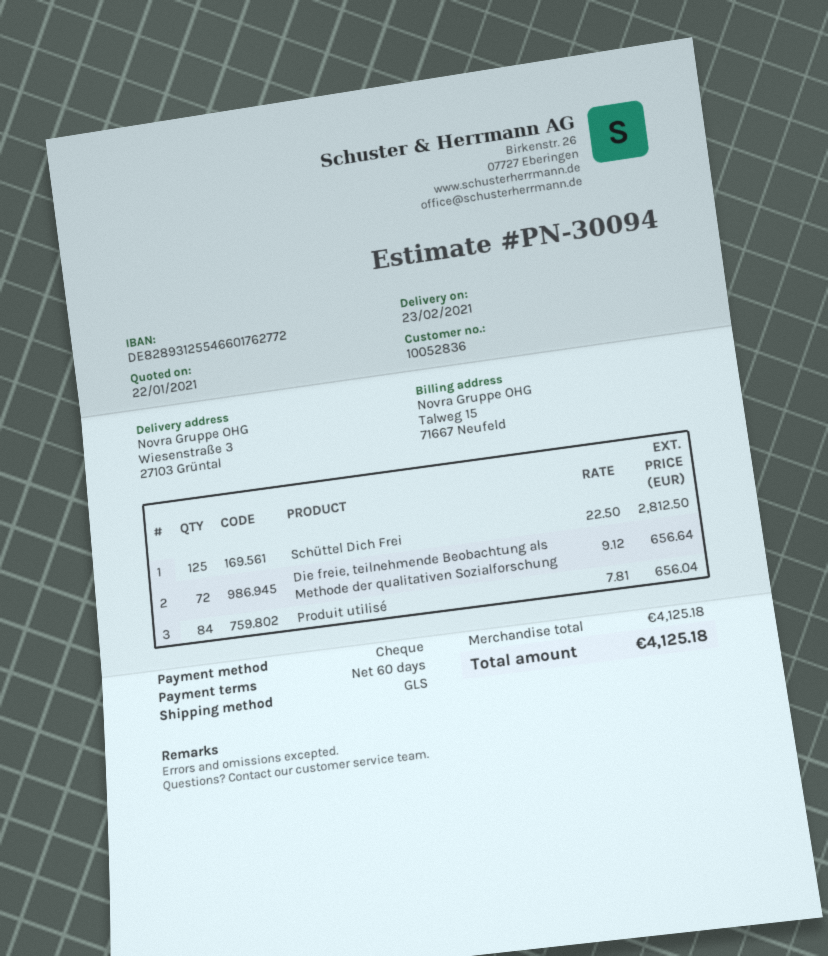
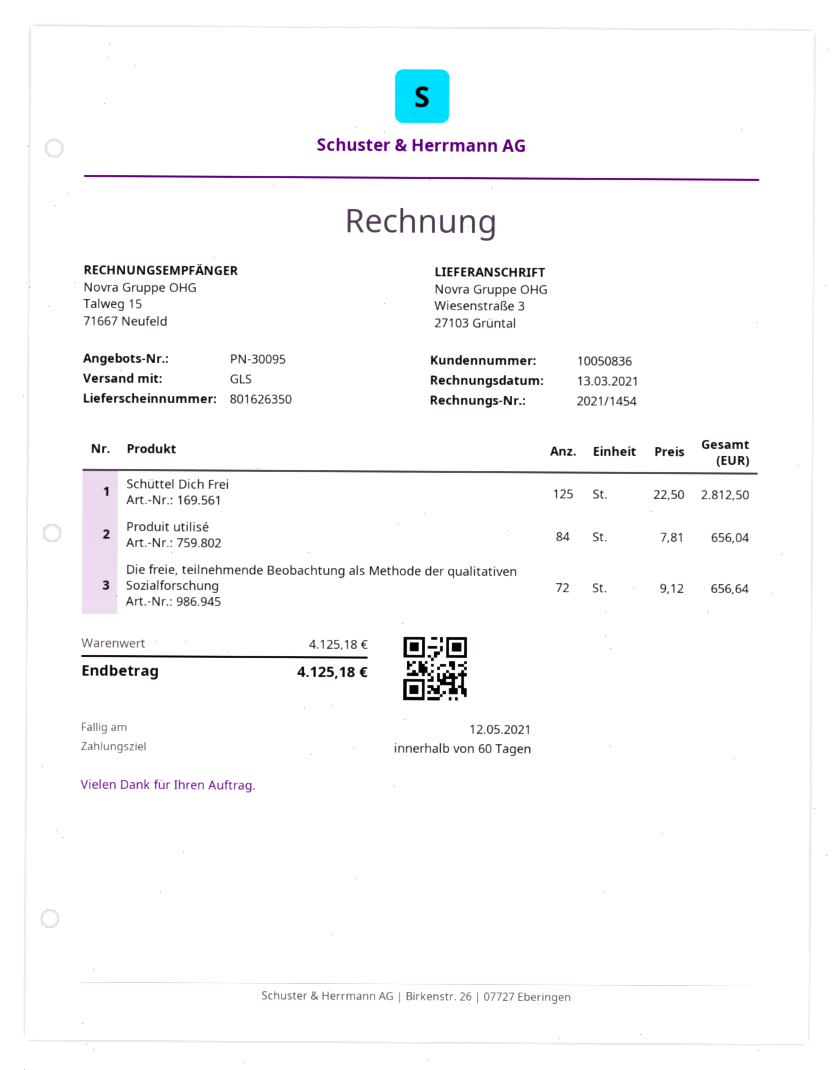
quote number: PN-30094 -> PN-30095
customer number: 10052836 -> 10050836

